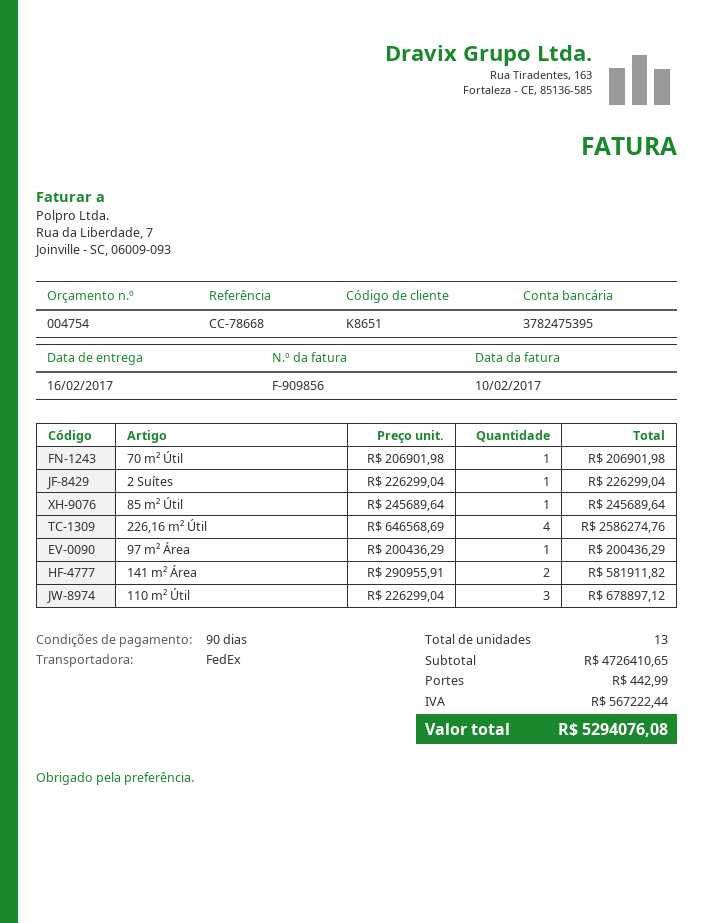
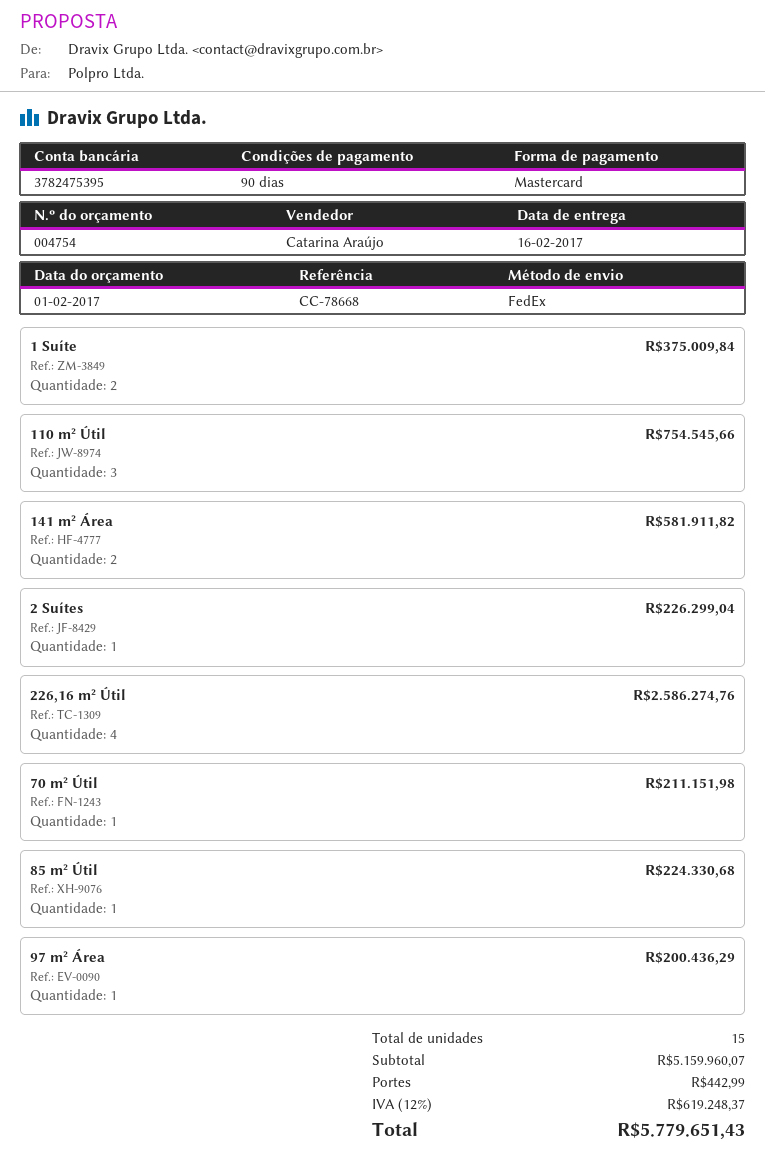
70 m² Útil: 1 for 206901.98 -> 1 for 211151.98
85 m² Útil: 1 for 245689.64 -> 1 for 224330.68
110 m² Útil: 3 for 678897.12 -> 3 for 754545.66
1 Suíte: none -> 2 for 375009.84
total quantity: 13 -> 15
subtotal: 4726410.65 -> 5159960.07
tax: 567222.44 -> 619248.37
total: 5294076.08 -> 5779651.43

